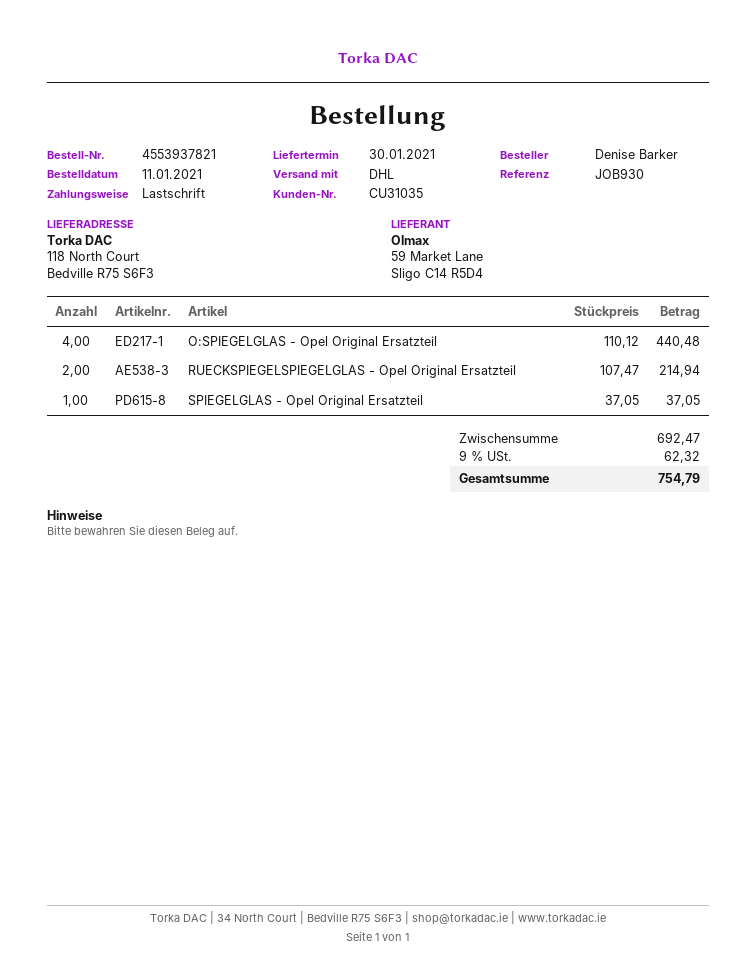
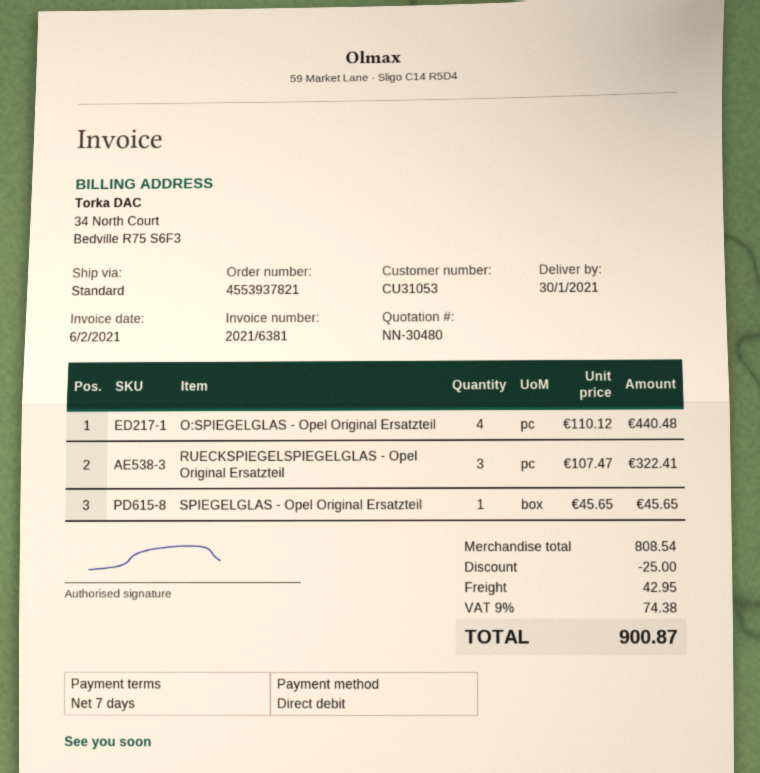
customer number: CU31035 -> CU31053
shipping method: DHL -> standard
RUECKSPIEGELSPIEGELGLAS - Opel Original Ersatzteil: 2 x 107.47 = 214.94 -> 3 x 107.47 = 322.41
SPIEGELGLAS - Opel Original Ersatzteil: 1 x 37.05 = 37.05 -> 1 x 45.65 = 45.65
subtotal: 692.47 -> 808.54
discount: none -> 25.00
shipping: none -> 42.95
tax: 9% = 62.32 -> 9% = 74.38
total: 754.79 -> 900.87

